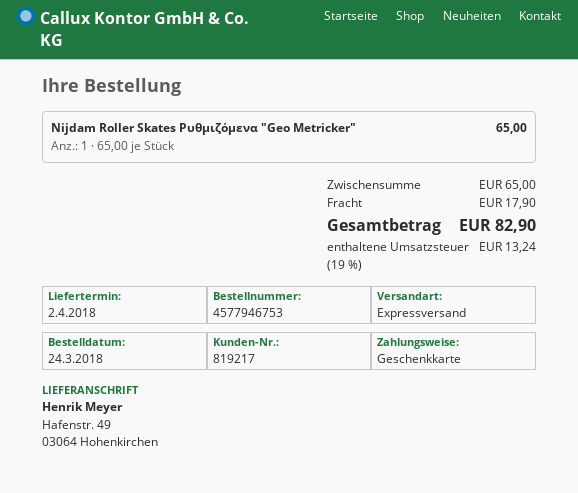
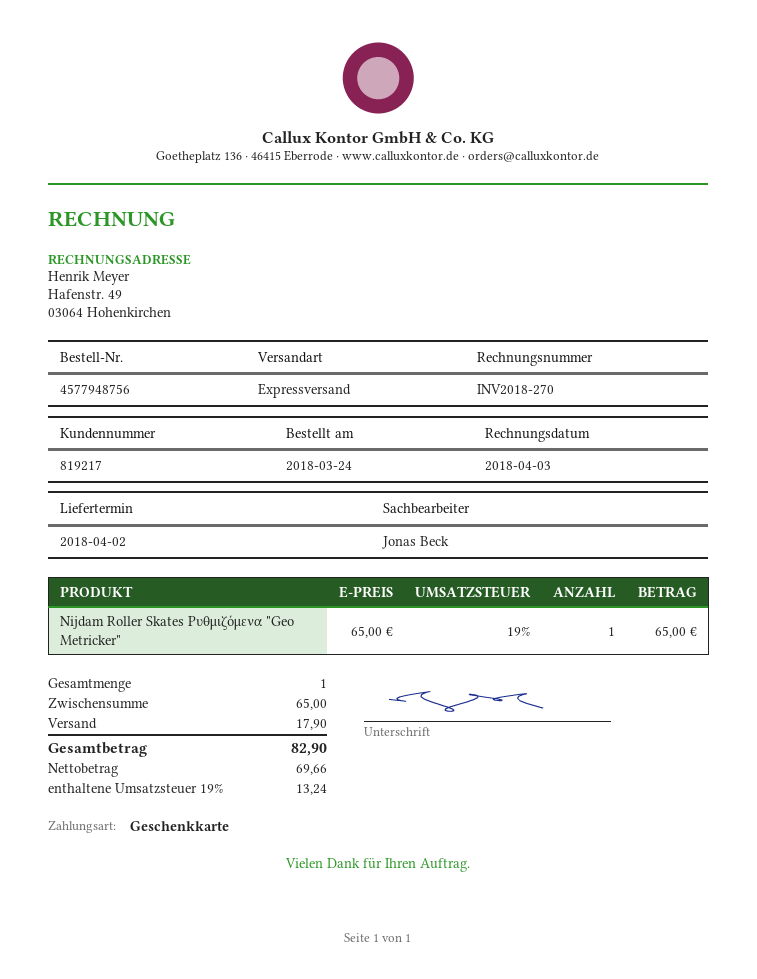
order number: 4577946753 -> 4577948756

